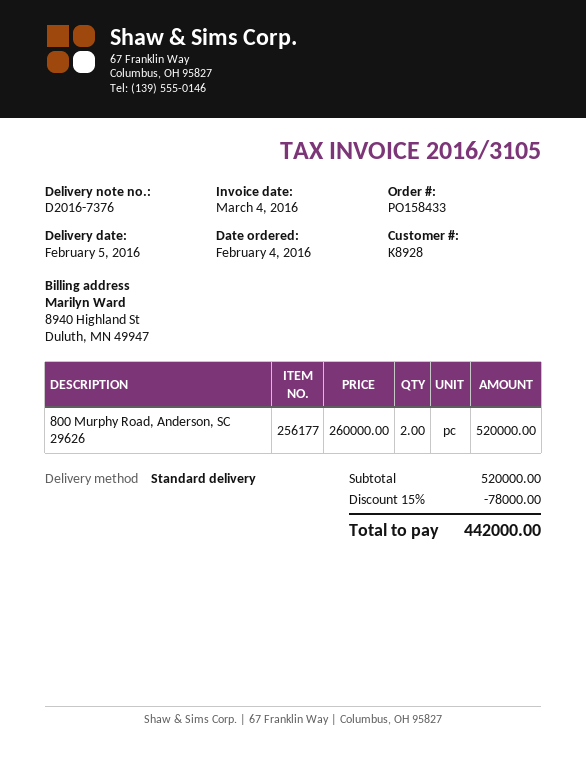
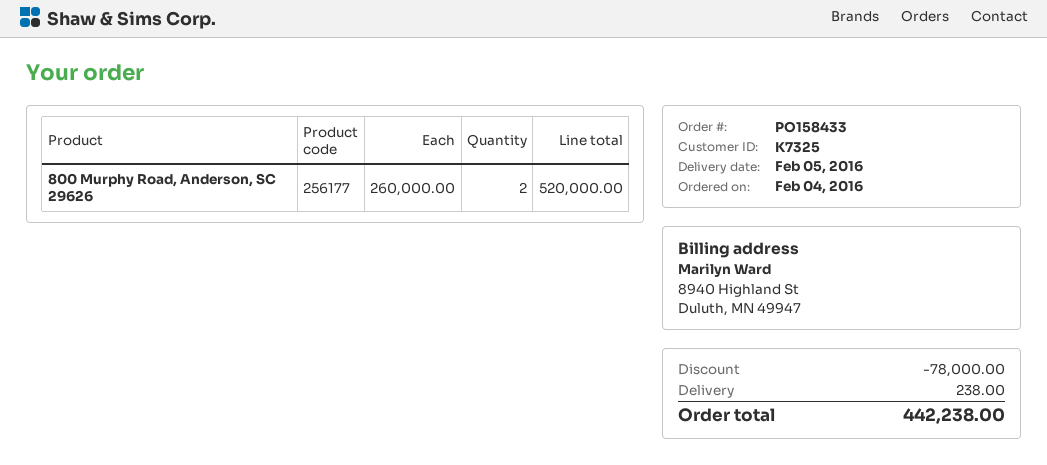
customer number: K8928 -> K7325
shipping: none -> 238.00
total: 442000.00 -> 442238.00

